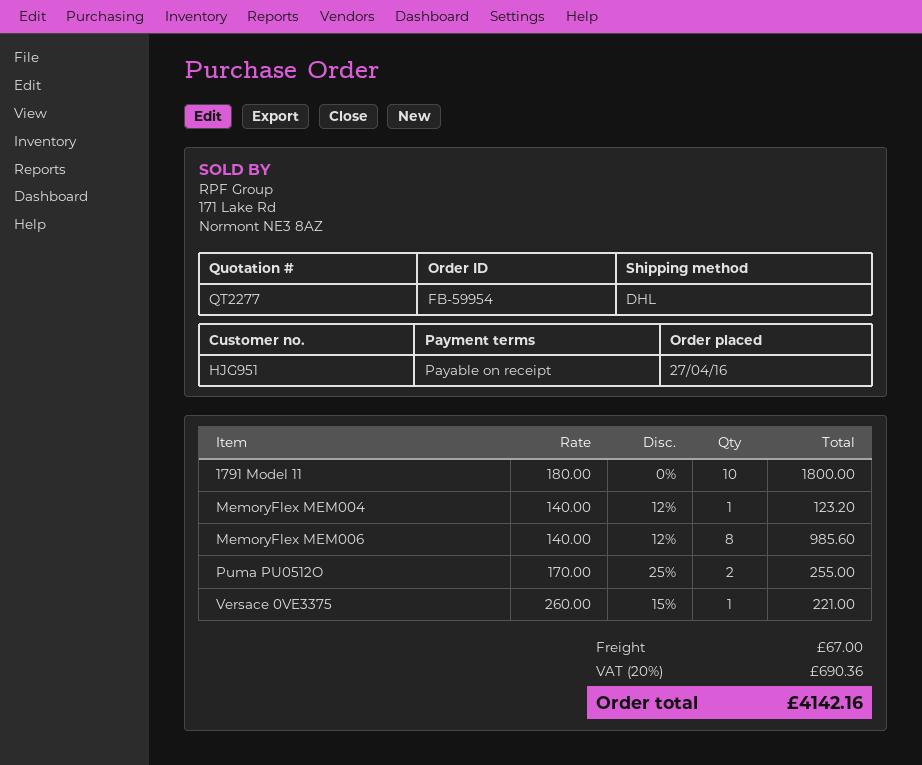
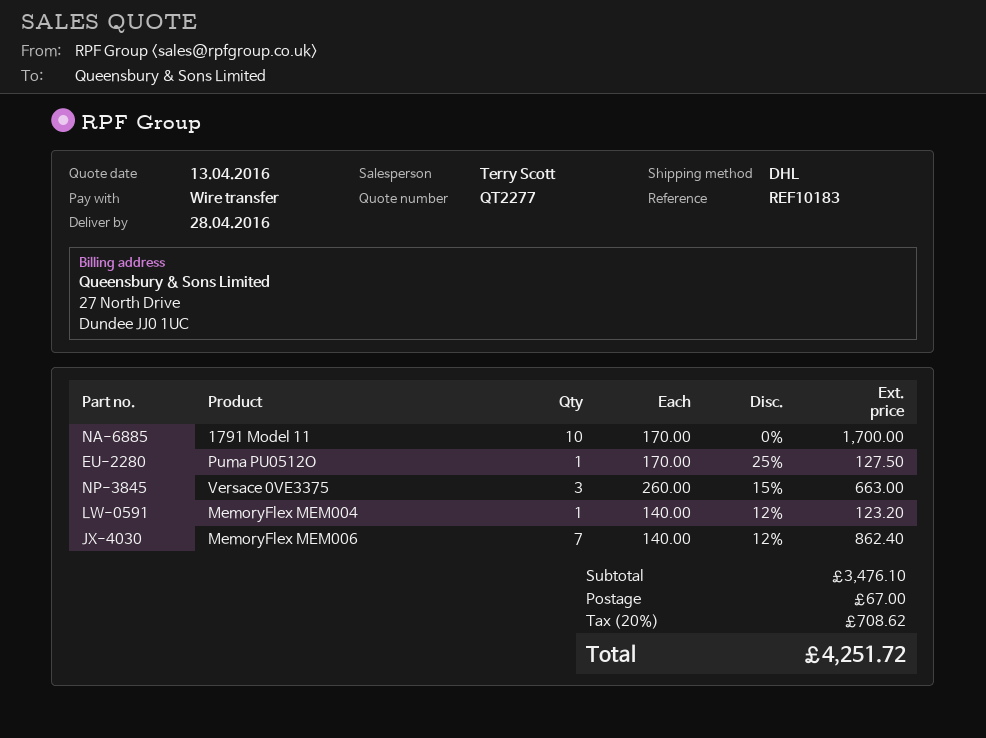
1791 Model 11: 10 x 180.00 = 1800.00 -> 10 x 170.00 = 1700.00
MemoryFlex MEM006: 8 x 140.00 - 12% = 985.60 -> 7 x 140.00 - 12% = 862.40
Puma PU0512O: 2 x 170.00 - 25% = 255.00 -> 1 x 170.00 - 25% = 127.50
Versace 0VE3375: 1 x 260.00 - 15% = 221.00 -> 3 x 260.00 - 15% = 663.00
tax: 20% = 690.36 -> 20% = 708.62
total: 4142.16 -> 4251.72

